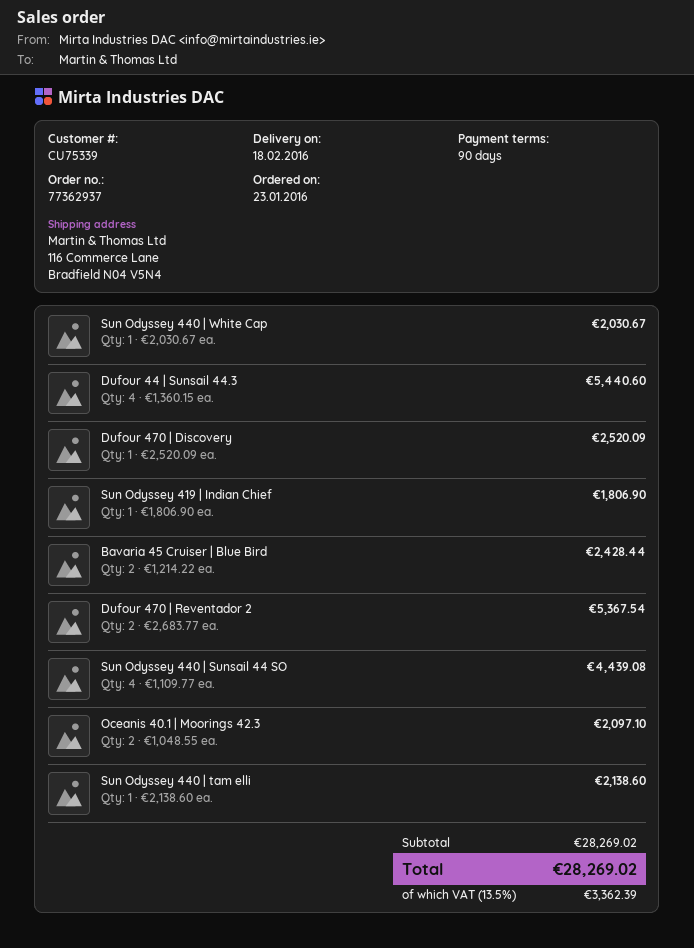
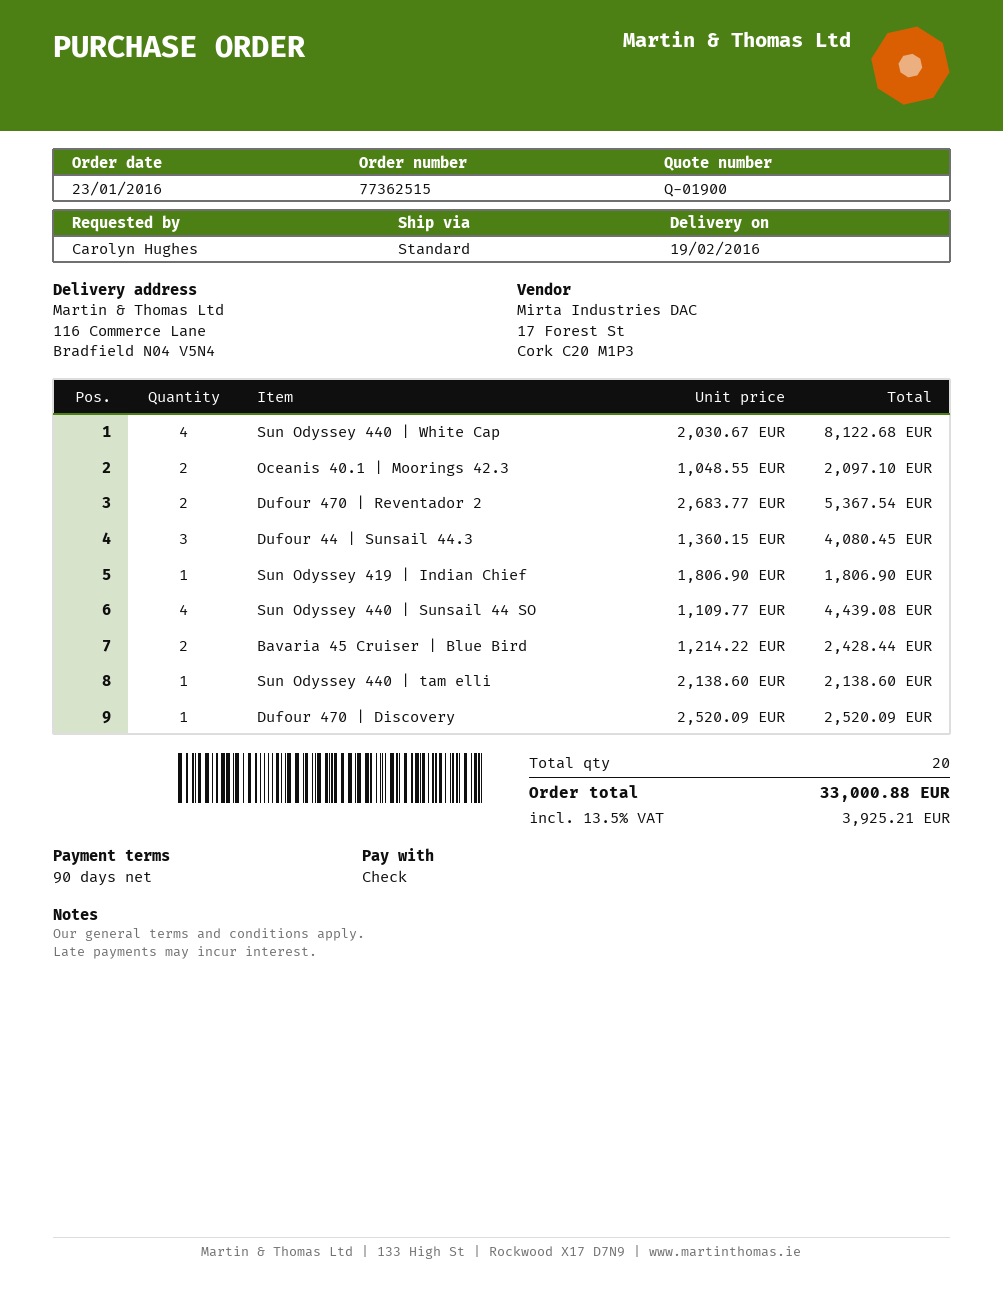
order number: 77362937 -> 77362515
delivery date: 2016-02-18 -> 2016-02-19
Sun Odyssey 440 | White Cap: 1 x 2030.67 = 2030.67 -> 4 x 2030.67 = 8122.68
Dufour 44 | Sunsail 44.3: 4 x 1360.15 = 5440.60 -> 3 x 1360.15 = 4080.45
tax: 13.5% = 3362.39 -> 13.5% = 3925.21
total: 28269.02 -> 33000.88

